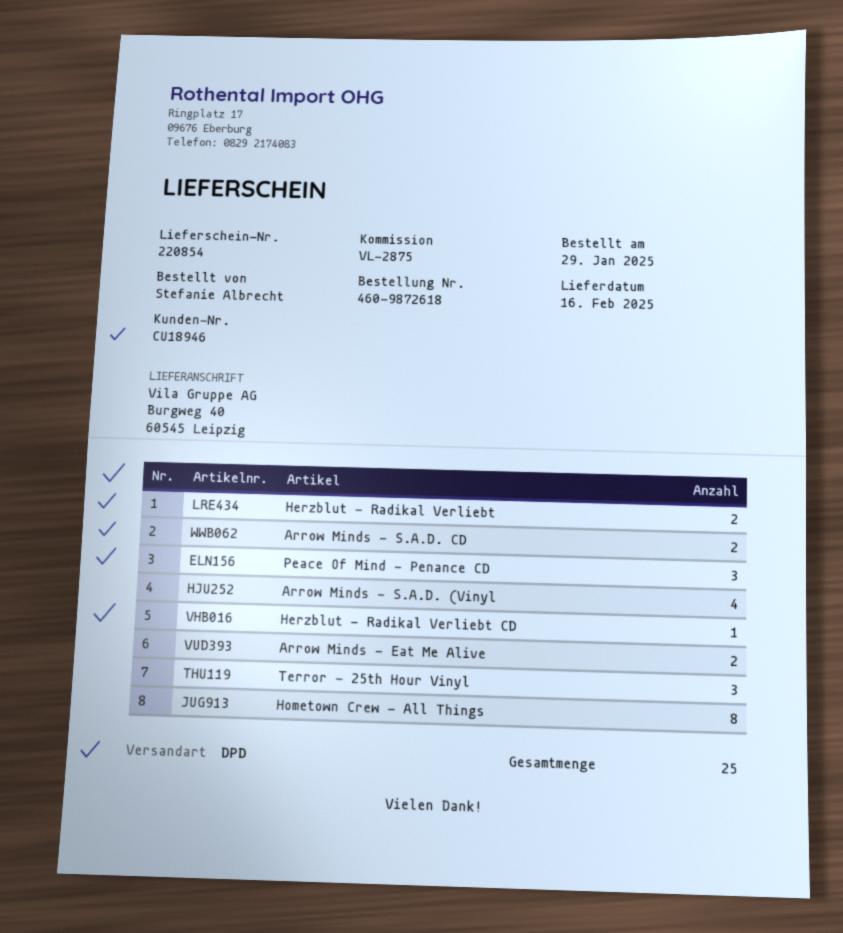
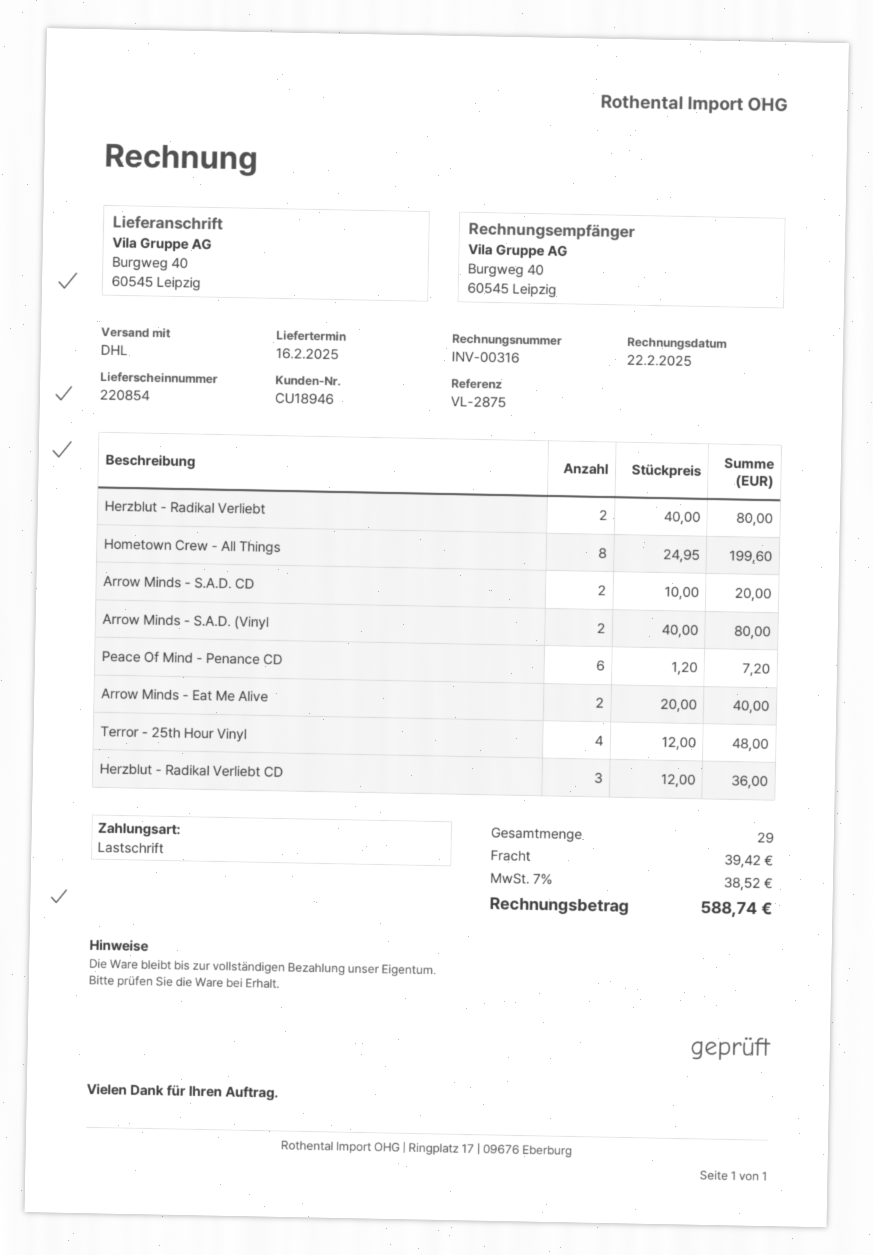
shipping method: DPD -> DHL
Peace Of Mind - Penance CD: 3 -> 6
Arrow Minds - S.A.D. (Vinyl: 4 -> 2
Herzblut - Radikal Verliebt CD: 1 -> 3
Terror - 25th Hour Vinyl: 3 -> 4
total quantity: 25 -> 29

